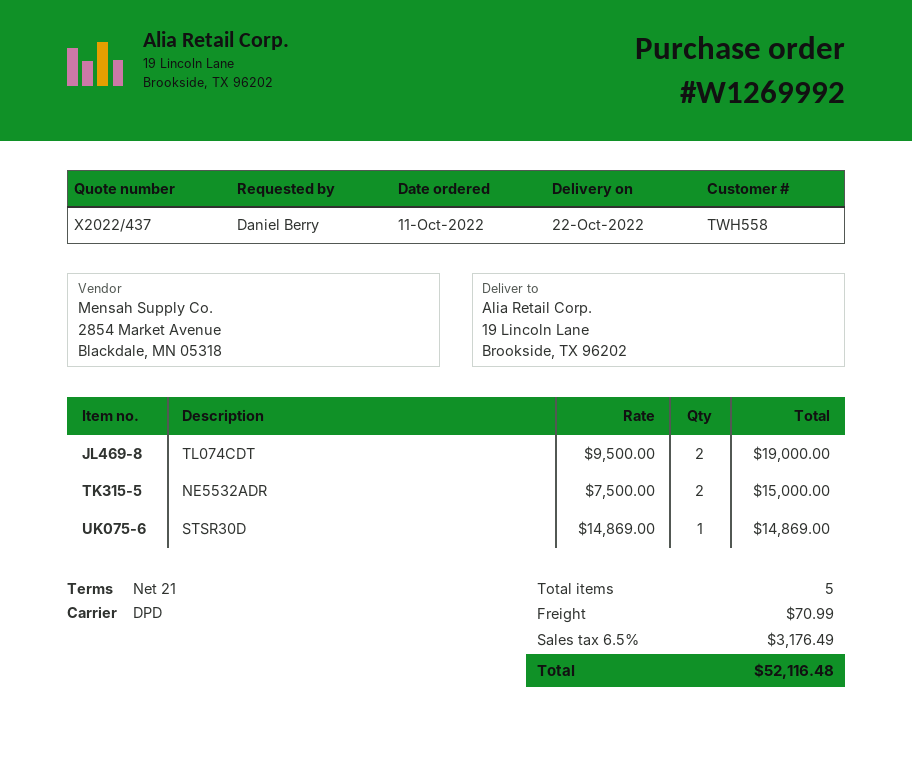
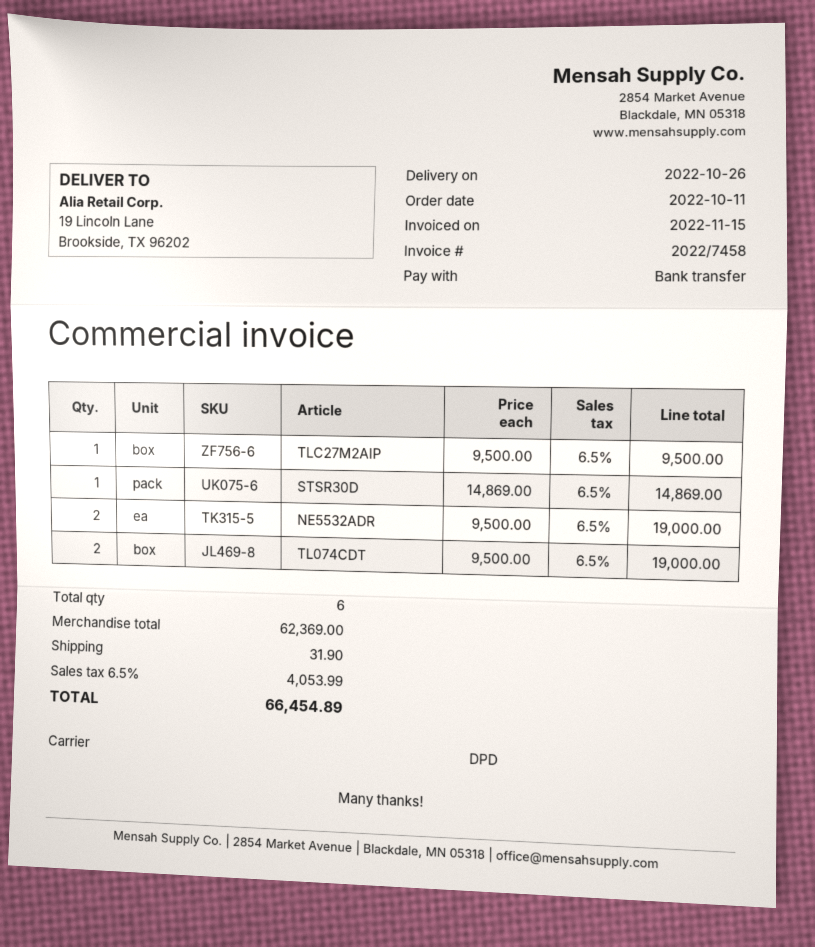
delivery date: 2022-10-22 -> 2022-10-26
NE5532ADR: 2 x 7500.00 = 15000.00 -> 2 x 9500.00 = 19000.00
TLC27M2AIP: none -> 1 x 9500.00 = 9500.00
total quantity: 5 -> 6
shipping: 70.99 -> 31.90
tax: 6.5% = 3176.49 -> 6.5% = 4053.99
total: 52116.48 -> 66454.89

